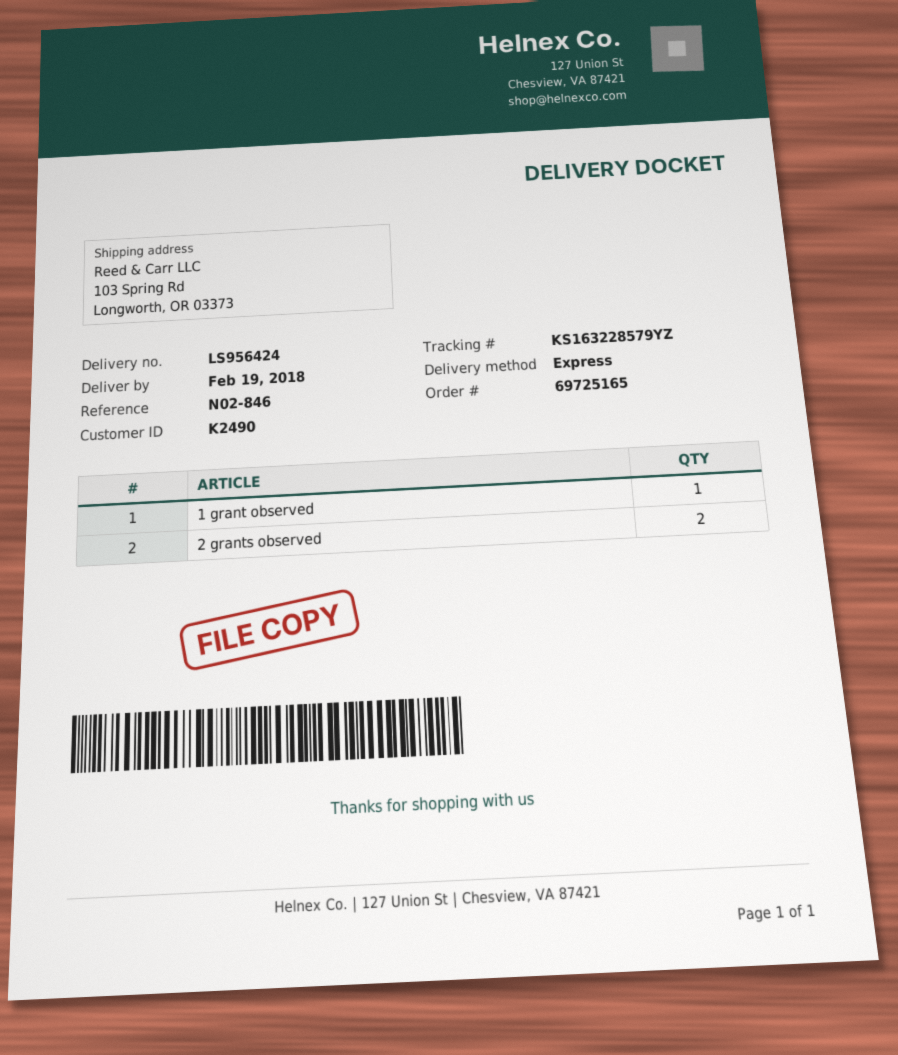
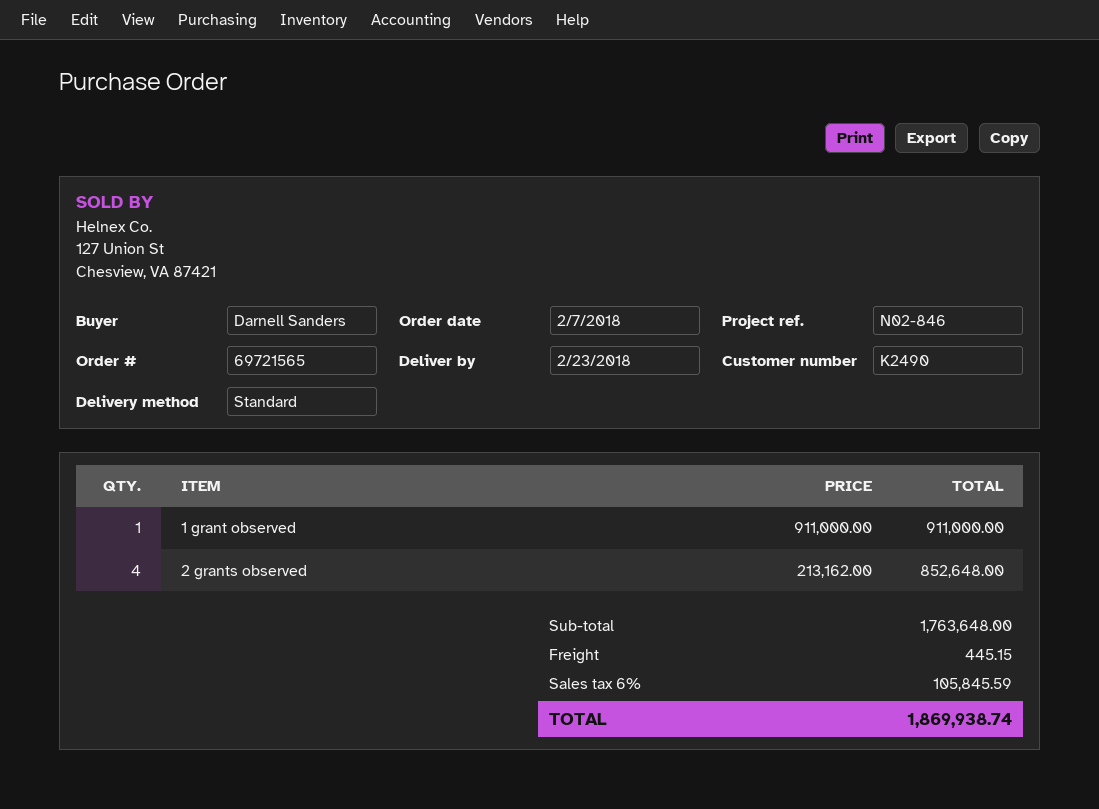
order number: 69725165 -> 69721565
delivery date: 2018-02-19 -> 2018-02-23
shipping method: express -> standard
2 grants observed: 2 -> 4

